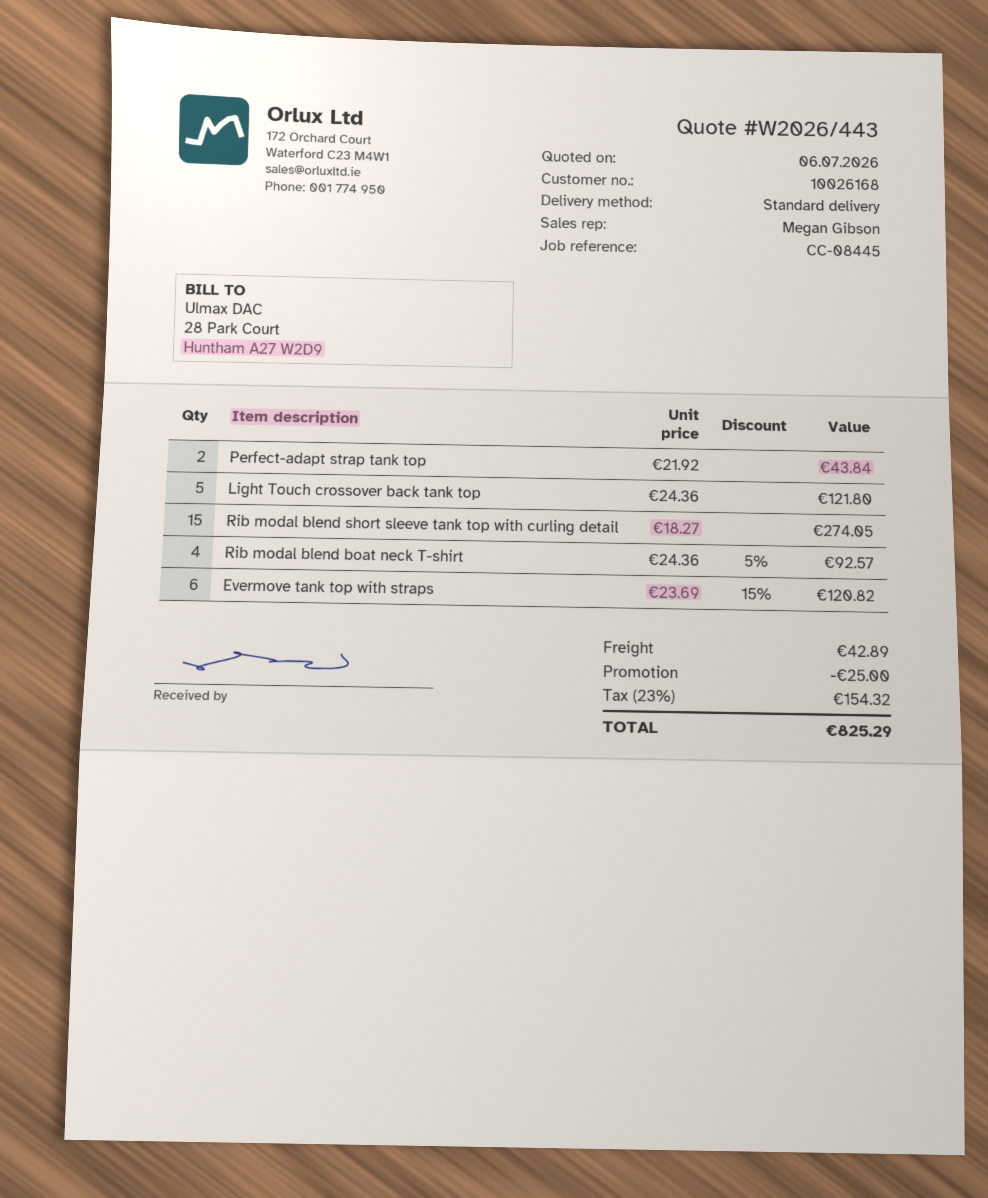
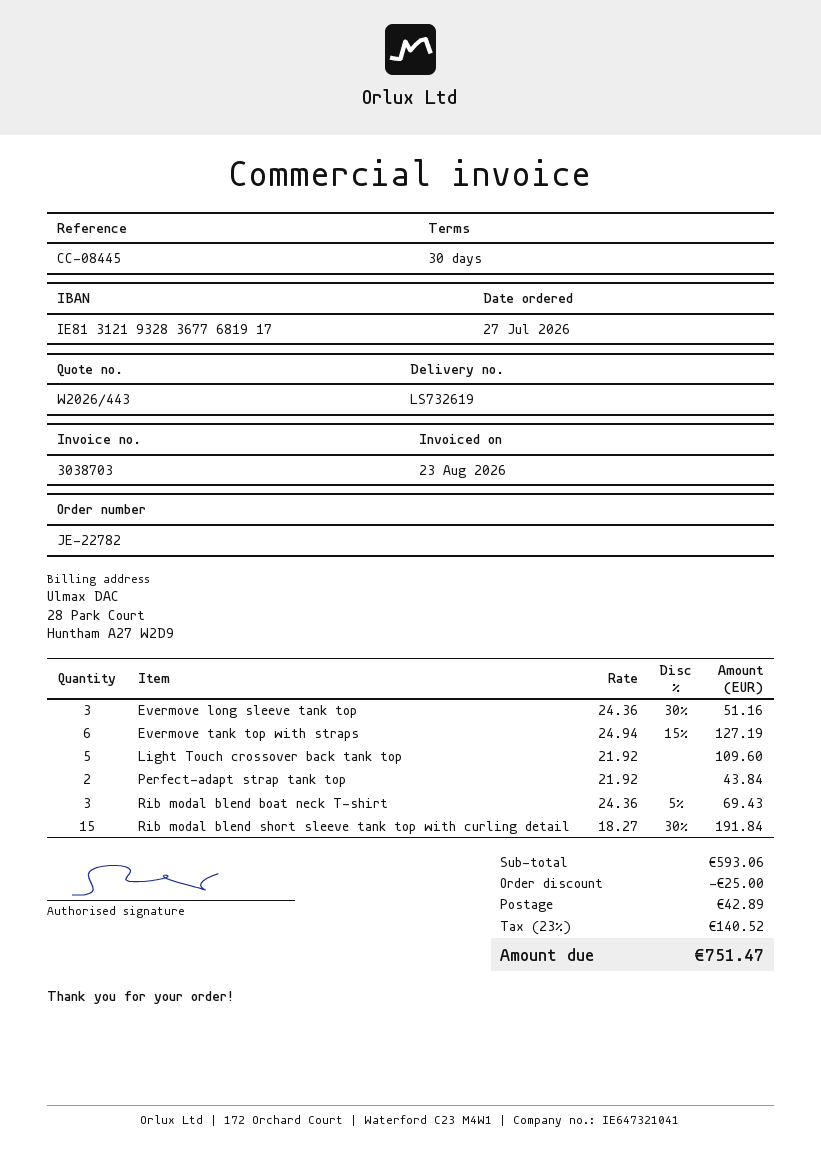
Light Touch crossover back tank top: 5 x 24.36 = 121.80 -> 5 x 21.92 = 109.60
Rib modal blend short sleeve tank top with curling detail: 15 x 18.27 = 274.05 -> 15 x 18.27 - 30% = 191.84
Rib modal blend boat neck T-shirt: 4 x 24.36 - 5% = 92.57 -> 3 x 24.36 - 5% = 69.43
Evermove tank top with straps: 6 x 23.69 - 15% = 120.82 -> 6 x 24.94 - 15% = 127.19
Evermove long sleeve tank top: none -> 3 x 24.36 - 30% = 51.16
tax: 23% = 154.32 -> 23% = 140.52
total: 825.29 -> 751.47

